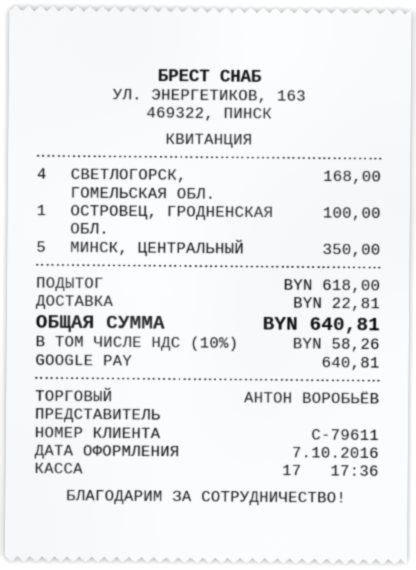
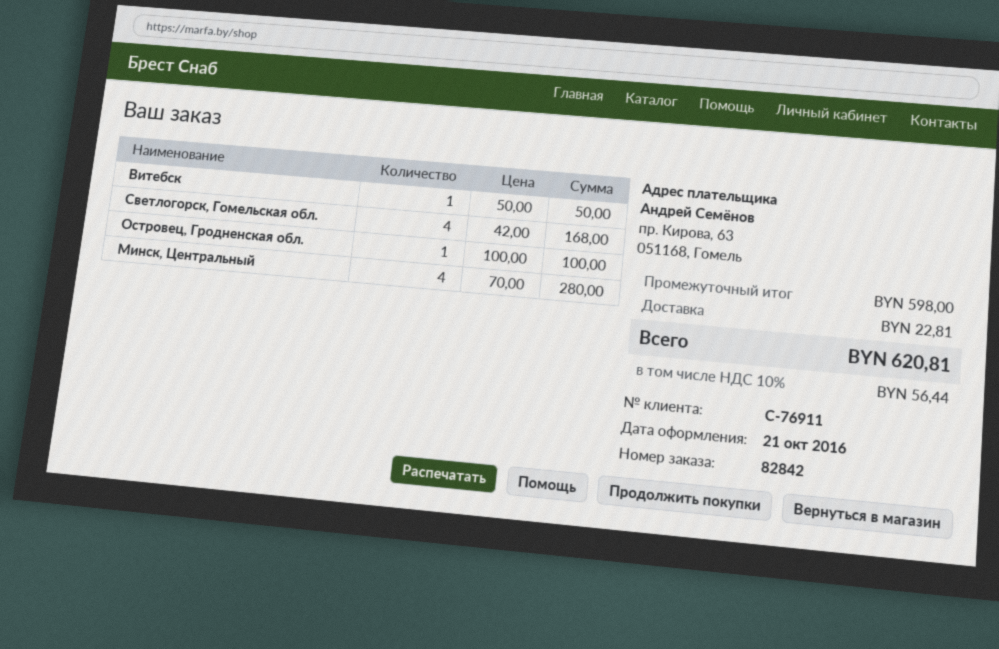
order date: 2016-10-07 -> 2016-10-21
customer number: C-79611 -> C-76911
МИНСК, ЦЕНТРАЛЬНЫЙ: 5 for 350.00 -> 4 for 280.00
Витебск: none -> 1 for 50.00
subtotal: 618.00 -> 598.00
tax: 10% = 58.26 -> 10% = 56.44
total: 640.81 -> 620.81

